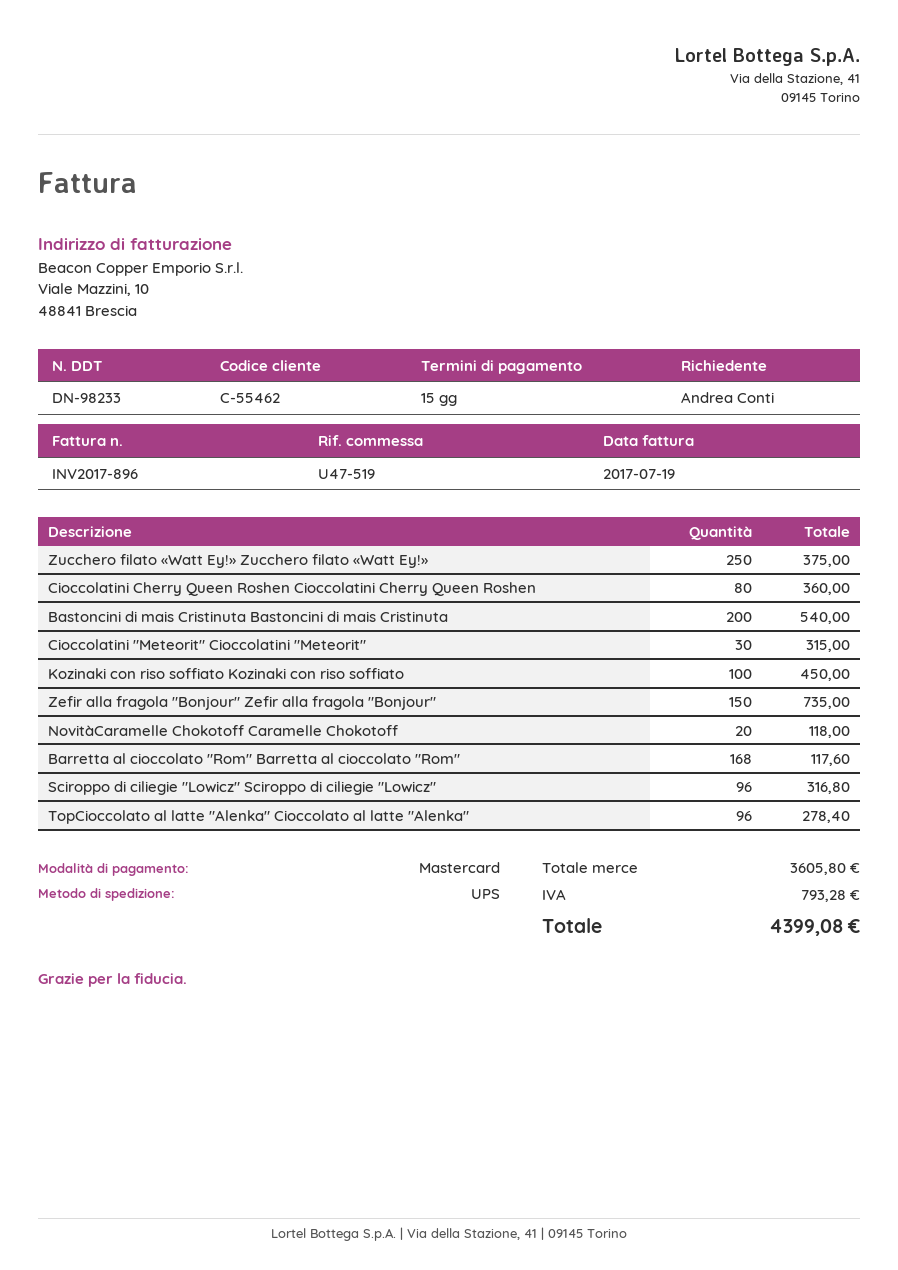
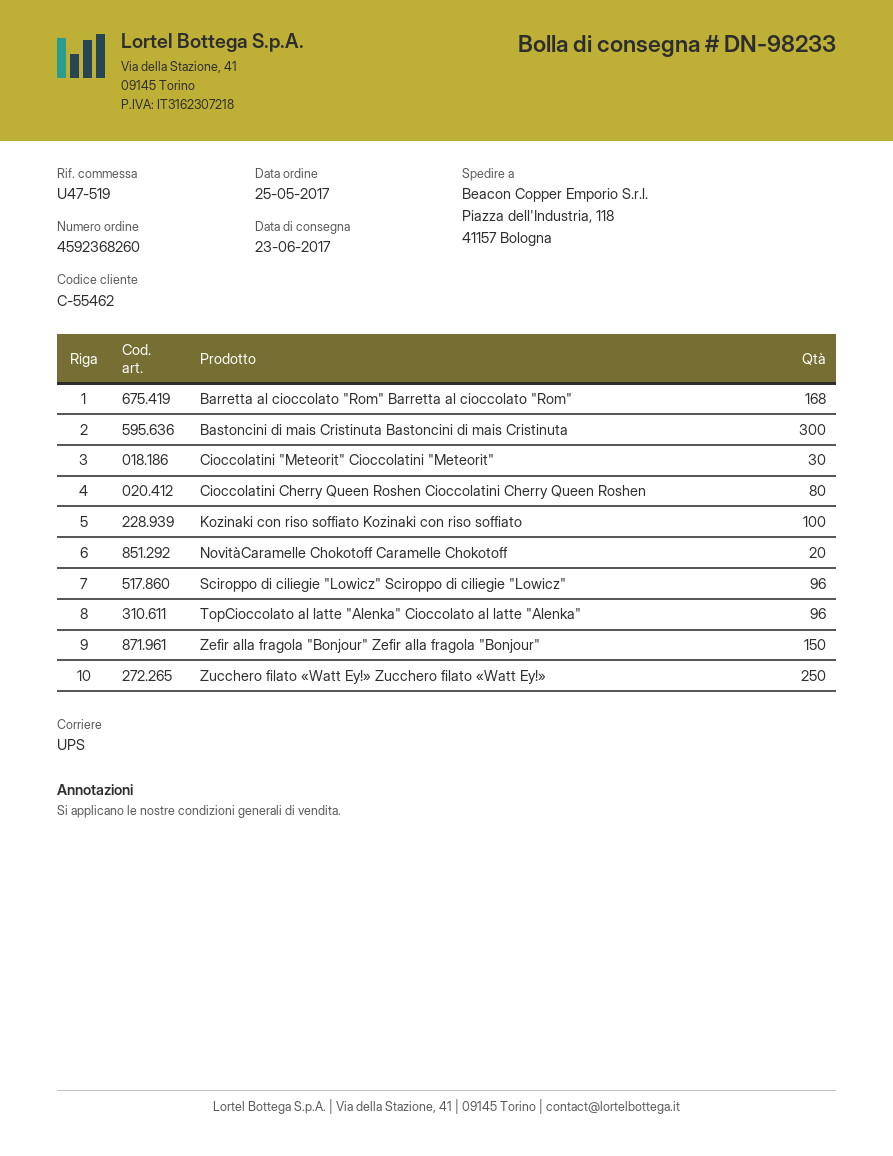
Bastoncini di mais Cristinuta Bastoncini di mais Cristinuta: 200 -> 300

